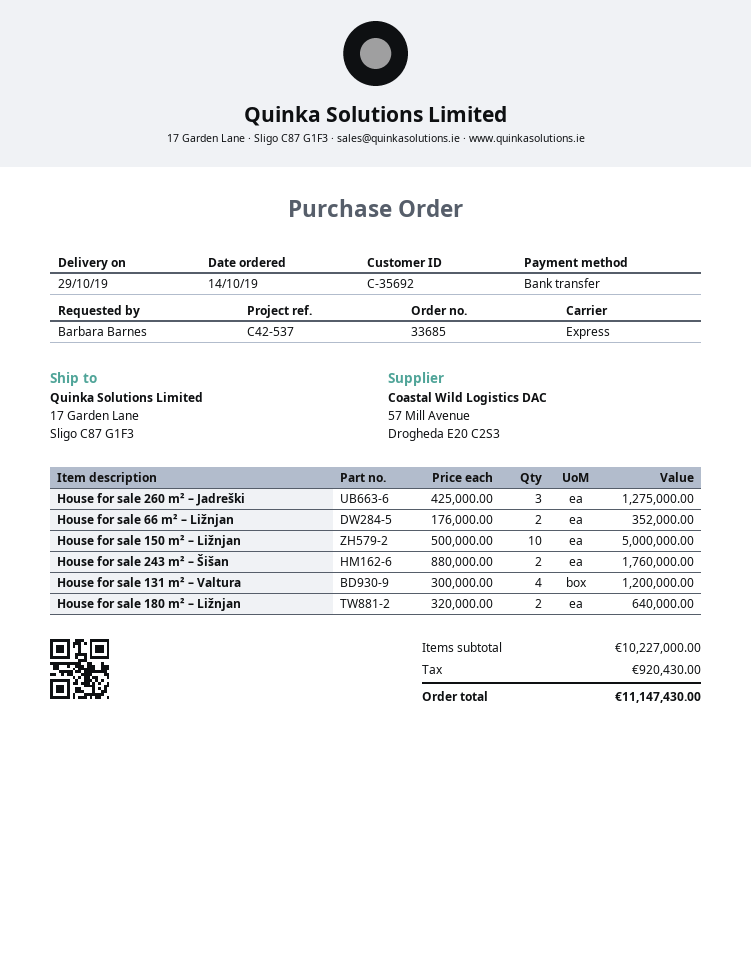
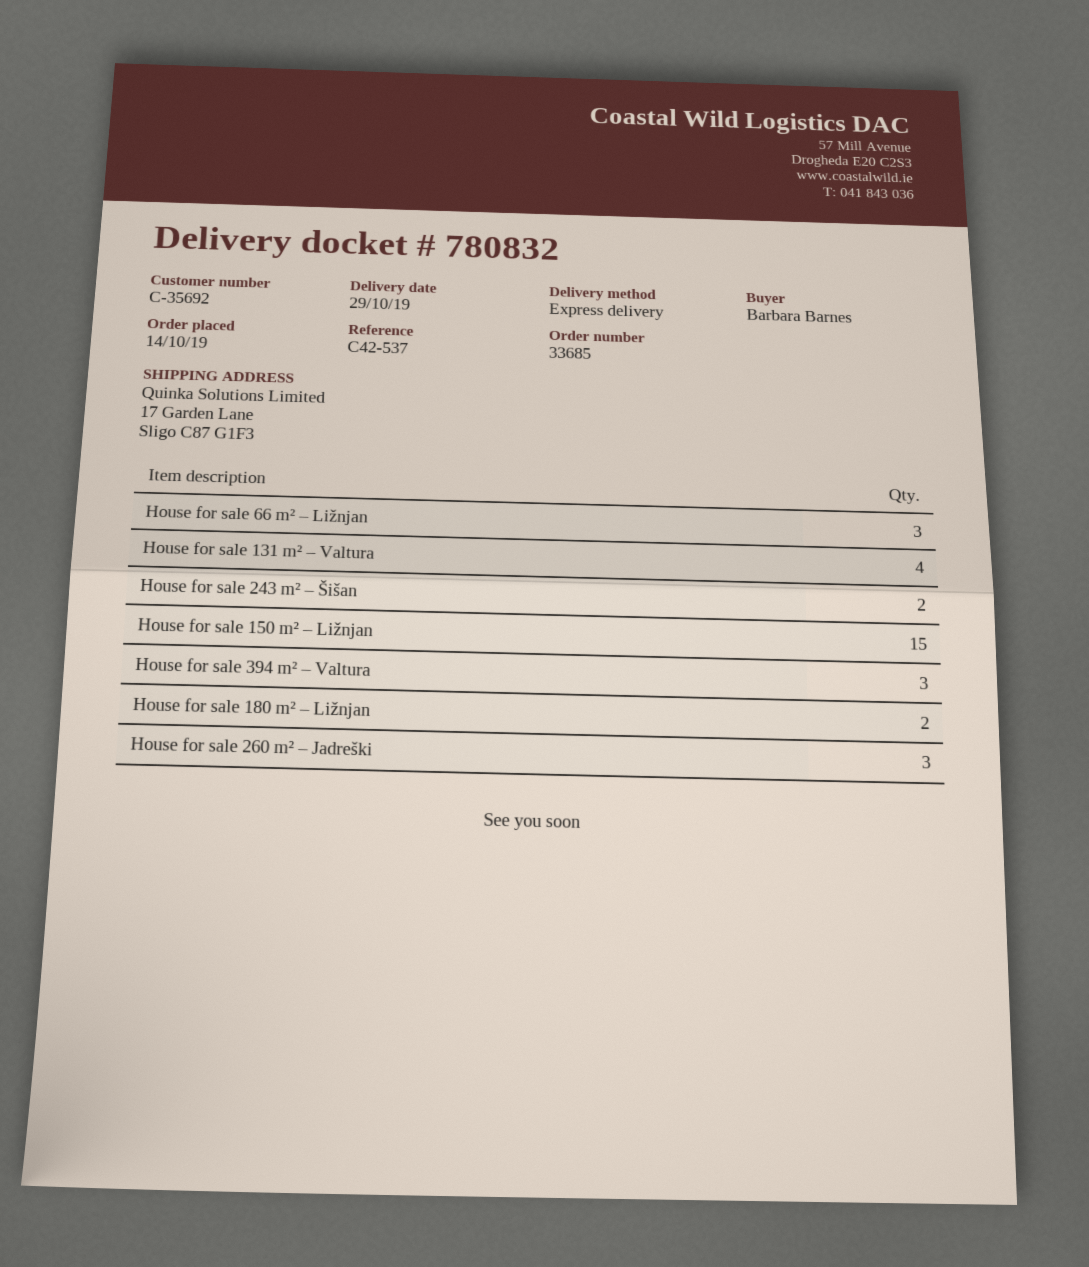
House for sale 66 m² – Ližnjan: 2 -> 3
House for sale 150 m² – Ližnjan: 10 -> 15
House for sale 394 m² – Valtura: none -> 3

